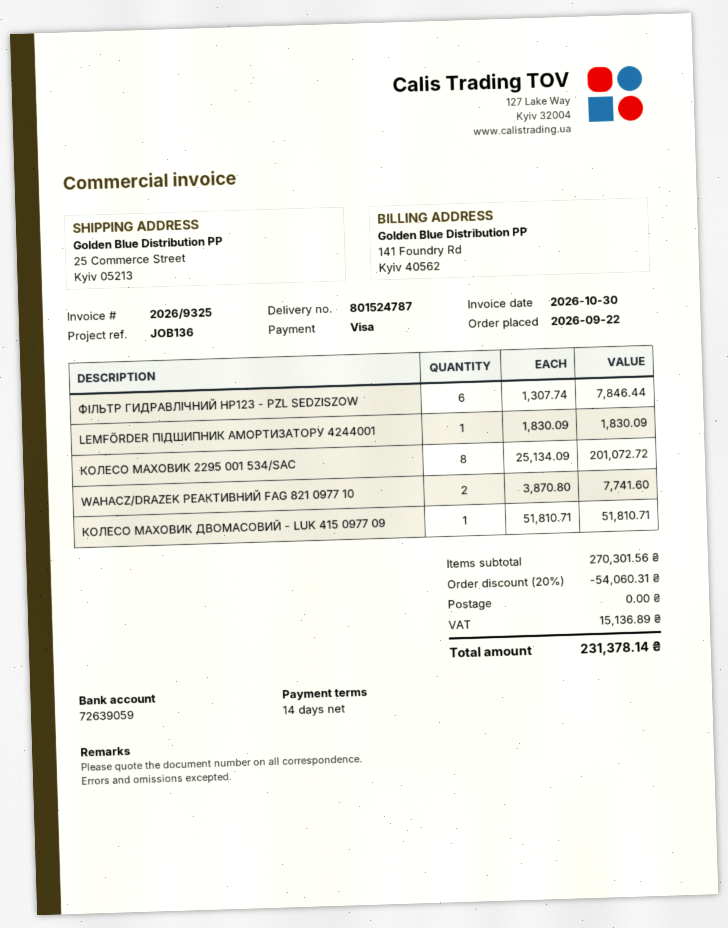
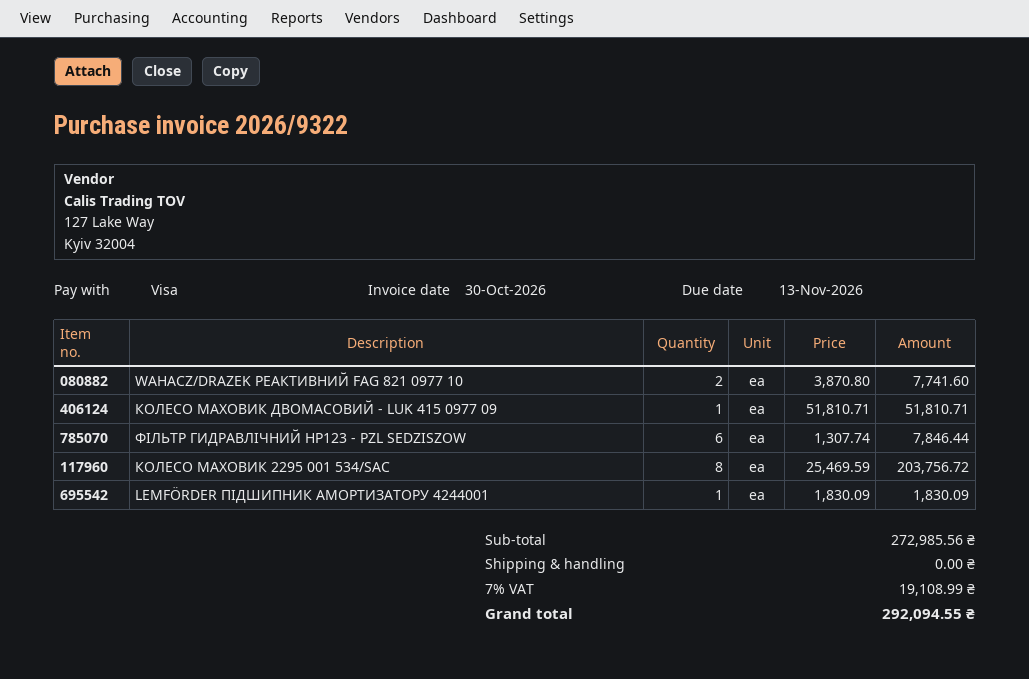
invoice number: 2026/9325 -> 2026/9322
КОЛЕСО МАХОВИК 2295 001 534/SAC: 8 x 25134.09 = 201072.72 -> 8 x 25469.59 = 203756.72
subtotal: 270301.56 -> 272985.56
discount: 20% = 54060.31 -> none
tax: 15136.89 -> 19108.99
total: 231378.14 -> 292094.55

